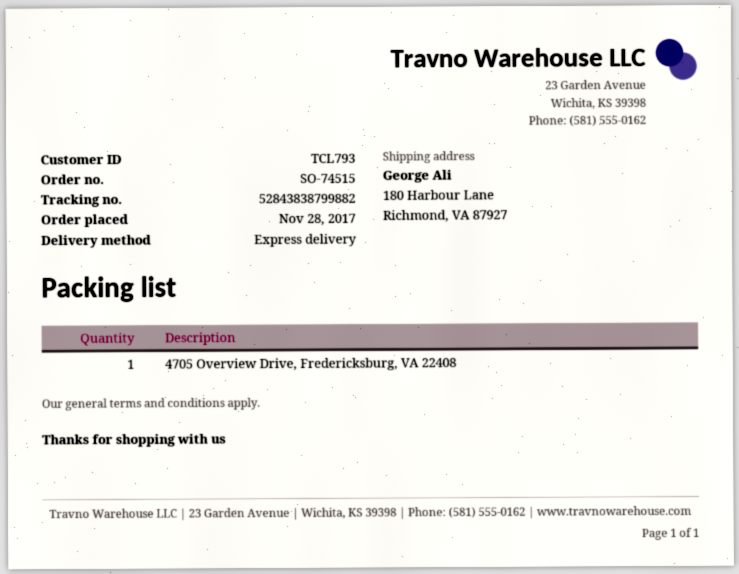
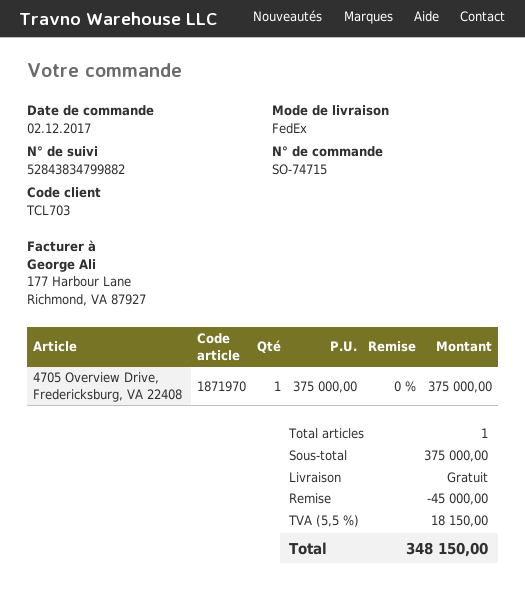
order number: SO-74515 -> SO-74715
order date: 2017-11-28 -> 2017-12-02
customer number: TCL793 -> TCL703
shipping method: express -> FedEx
tracking number: 52843838799882 -> 52843834799882

